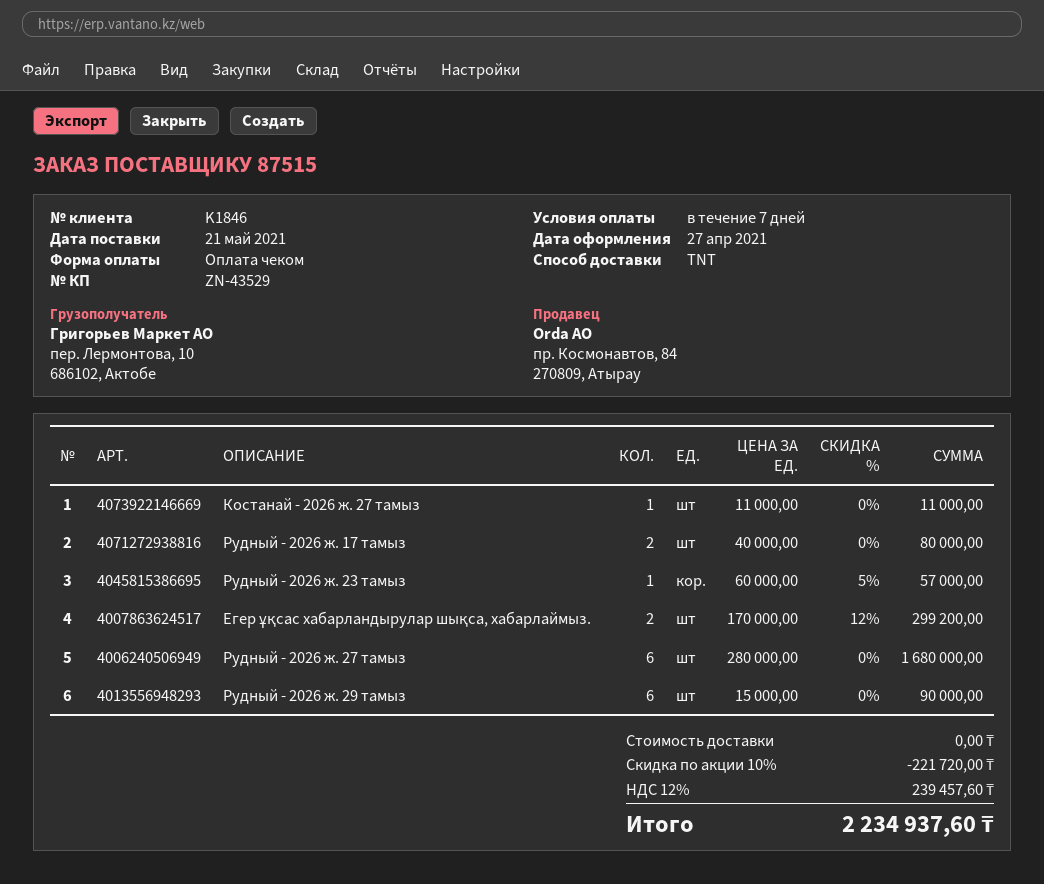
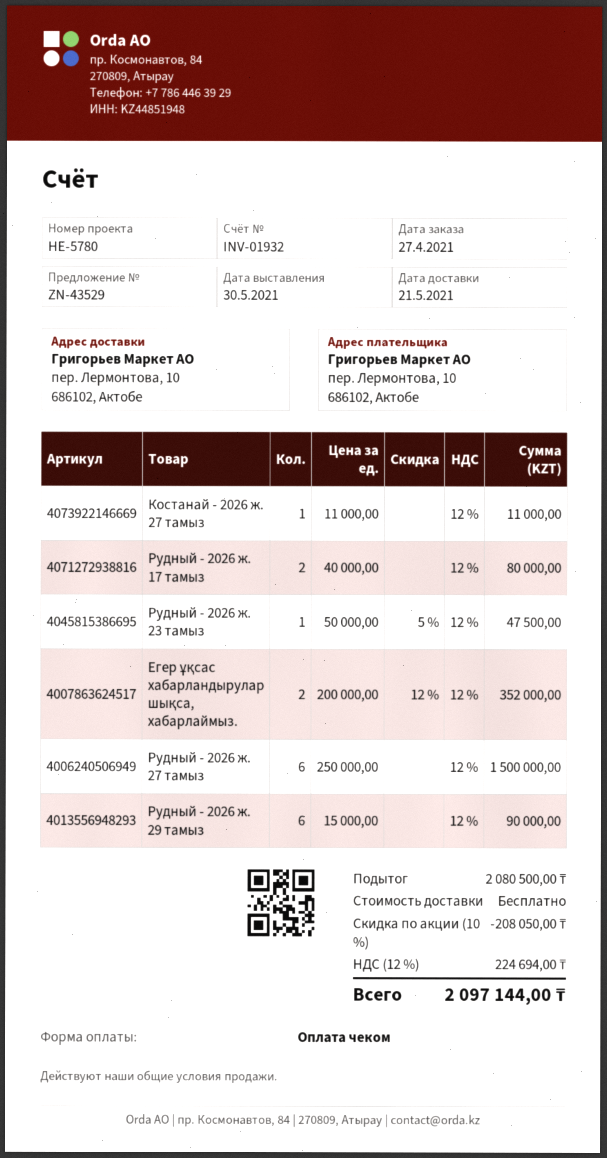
Рудный - 2026 ж. 23 тамыз: 1 x 60000.00 - 5% = 57000.00 -> 1 x 50000.00 - 5% = 47500.00
Егер ұқсас хабарландырулар шықса, хабарлаймыз.: 2 x 170000.00 - 12% = 299200.00 -> 2 x 200000.00 - 12% = 352000.00
Рудный - 2026 ж. 27 тамыз: 6 x 280000.00 = 1680000.00 -> 6 x 250000.00 = 1500000.00
discount: 10% = 221720.00 -> 10% = 208050.00
tax: 12% = 239457.60 -> 12% = 224694.00
total: 2234937.60 -> 2097144.00

